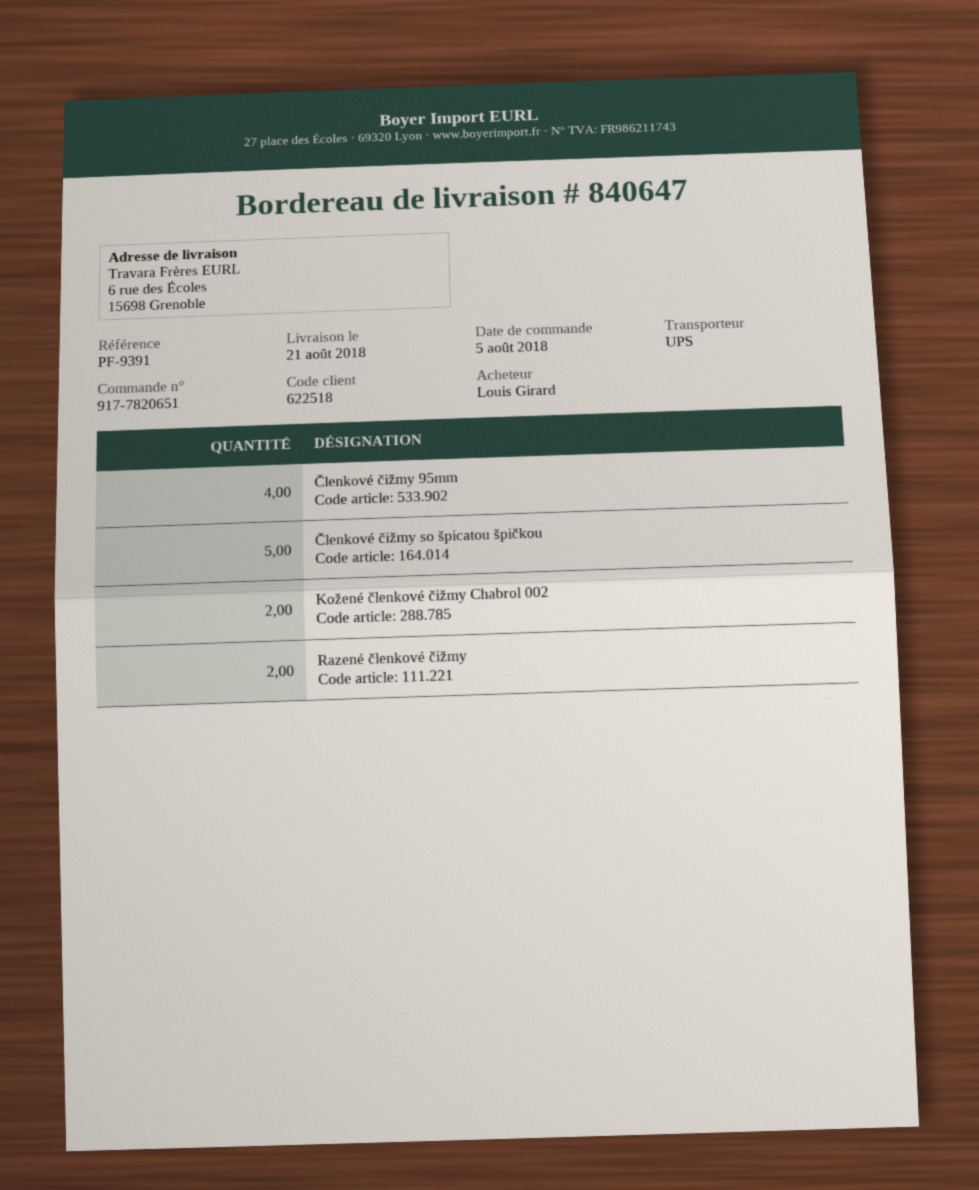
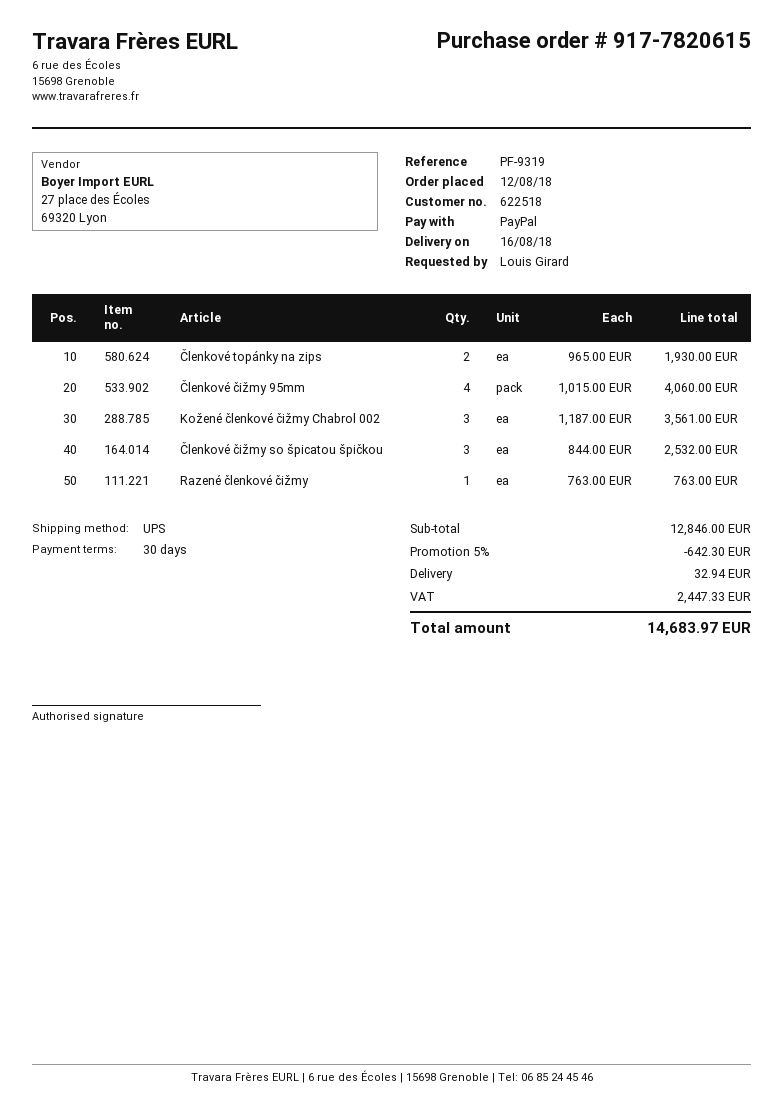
order number: 917-7820651 -> 917-7820615
order date: 2018-08-05 -> 2018-08-12
delivery date: 2018-08-21 -> 2018-08-16
reference: PF-9391 -> PF-9319
Členkové čižmy so špicatou špičkou: 5 -> 3
Kožené členkové čižmy Chabrol 002: 2 -> 3
Razené členkové čižmy: 2 -> 1
Členkové topánky na zips: none -> 2

